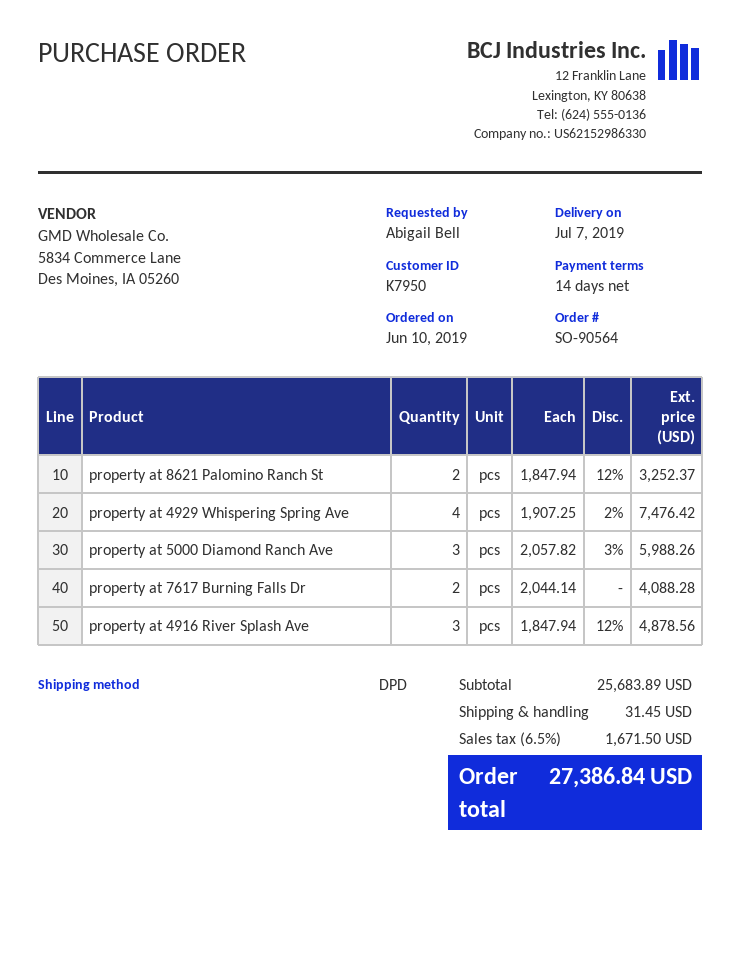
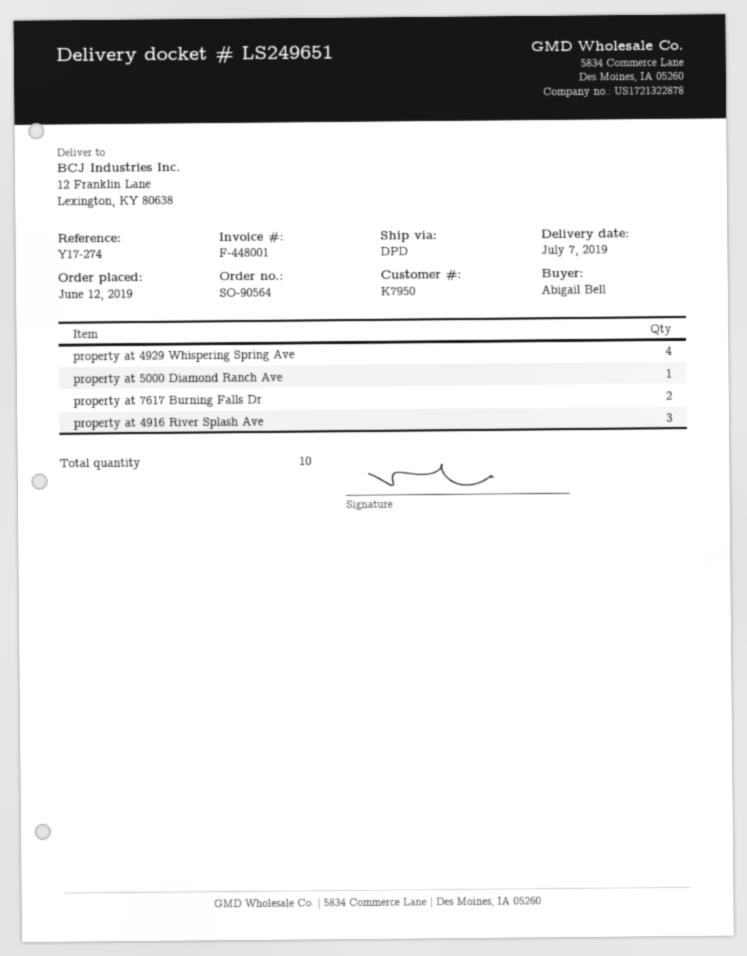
order date: 2019-06-10 -> 2019-06-12
property at 8621 Palomino Ranch St: 2 -> none
property at 5000 Diamond Ranch Ave: 3 -> 1

